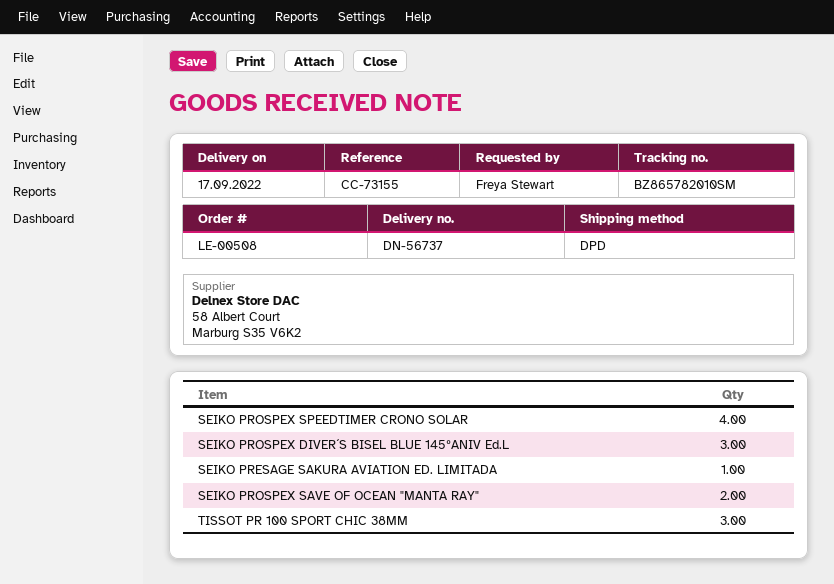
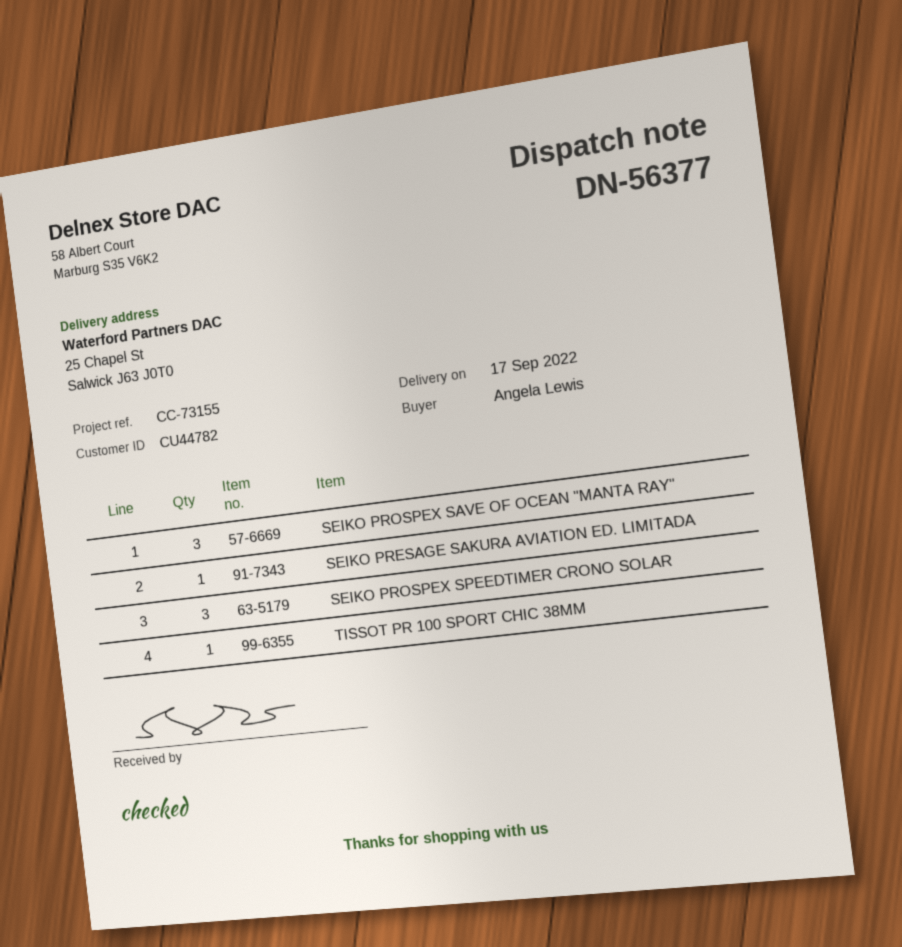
delivery note number: DN-56737 -> DN-56377
ordered by: Freya Stewart -> Angela Lewis
SEIKO PROSPEX SPEEDTIMER CRONO SOLAR: 4 -> 3
SEIKO PROSPEX DIVER´S BISEL BLUE 145ºANIV Ed.L: 3 -> none
SEIKO PROSPEX SAVE OF OCEAN "MANTA RAY": 2 -> 3
TISSOT PR 100 SPORT CHIC 38MM: 3 -> 1

